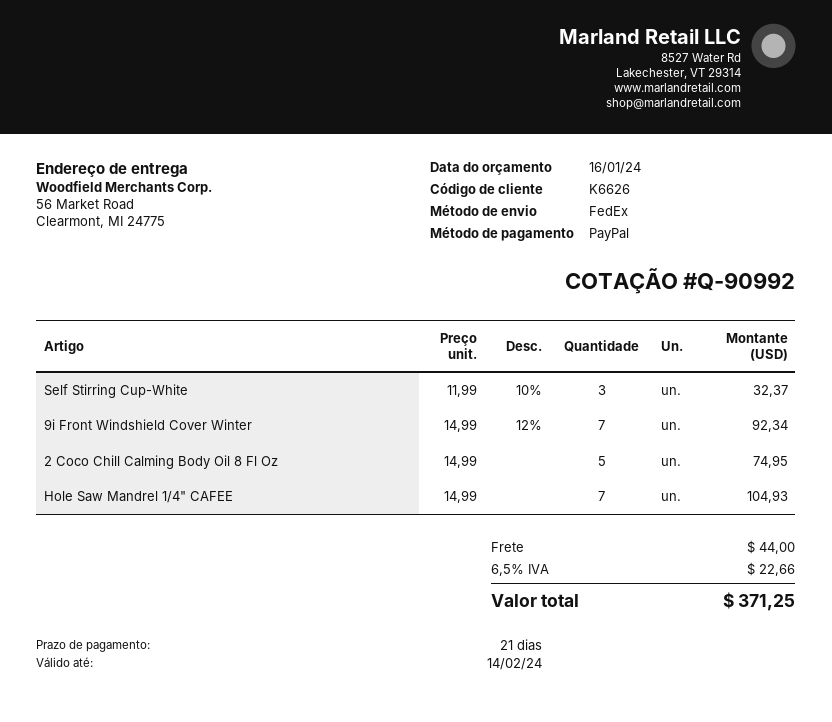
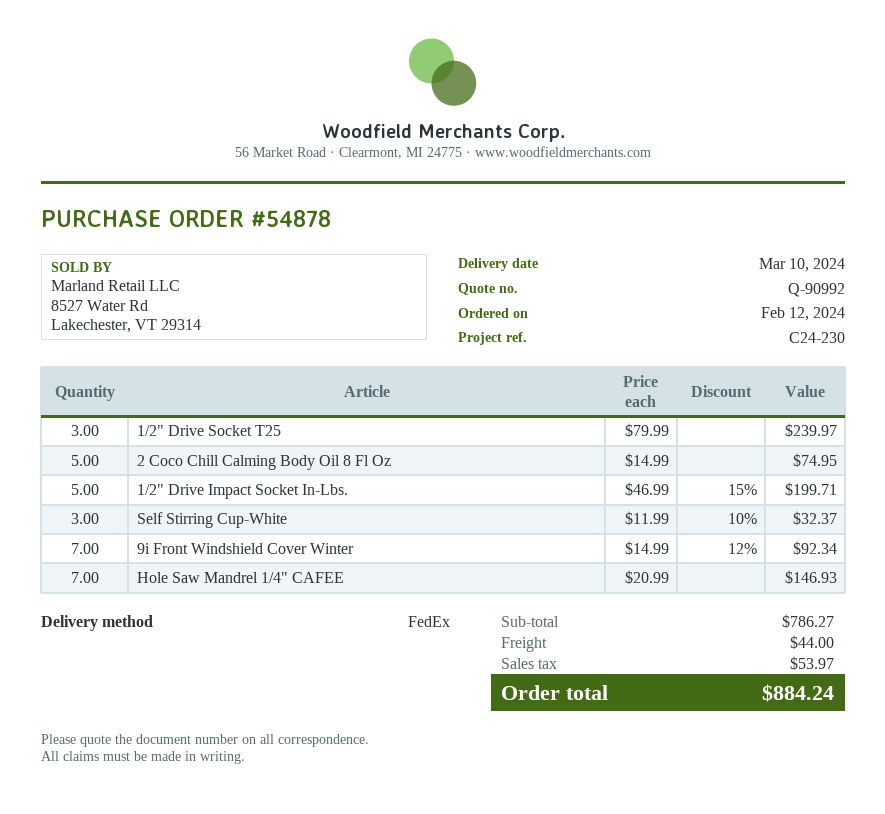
Hole Saw Mandrel 1/4" CAFEE: 7 x 14.99 = 104.93 -> 7 x 20.99 = 146.93
1/2" Drive Socket T25: none -> 3 x 79.99 = 239.97
1/2" Drive Impact Socket In-Lbs.: none -> 5 x 46.99 - 15% = 199.71
tax: 22.66 -> 53.97
total: 371.25 -> 884.24

